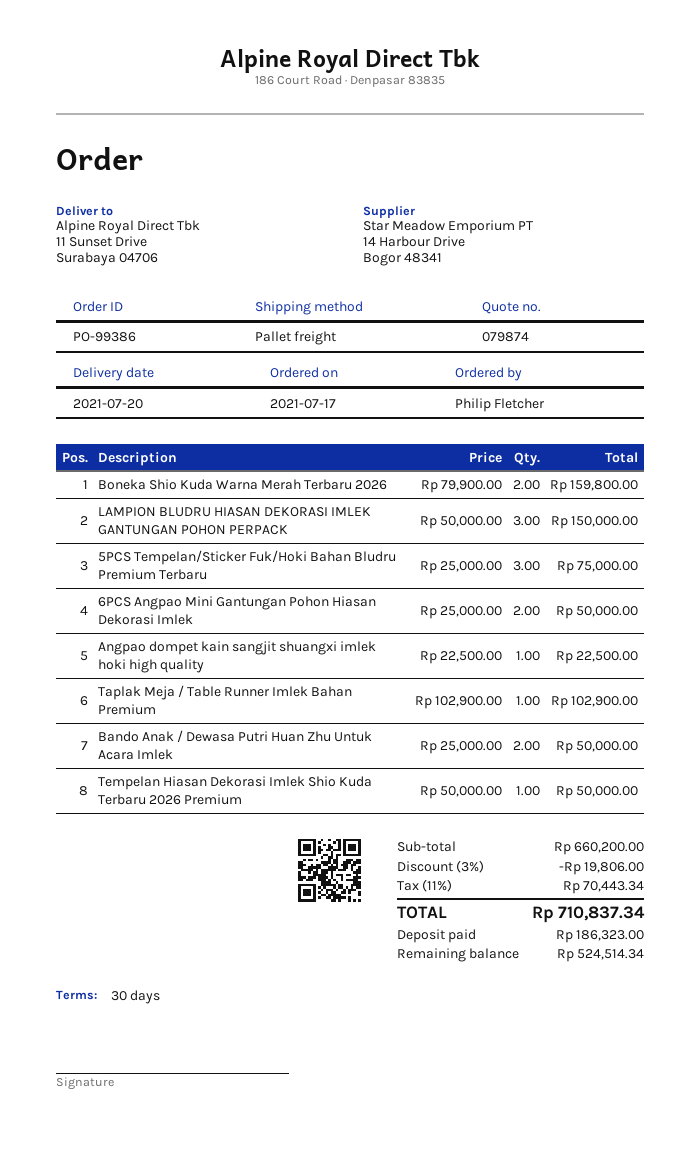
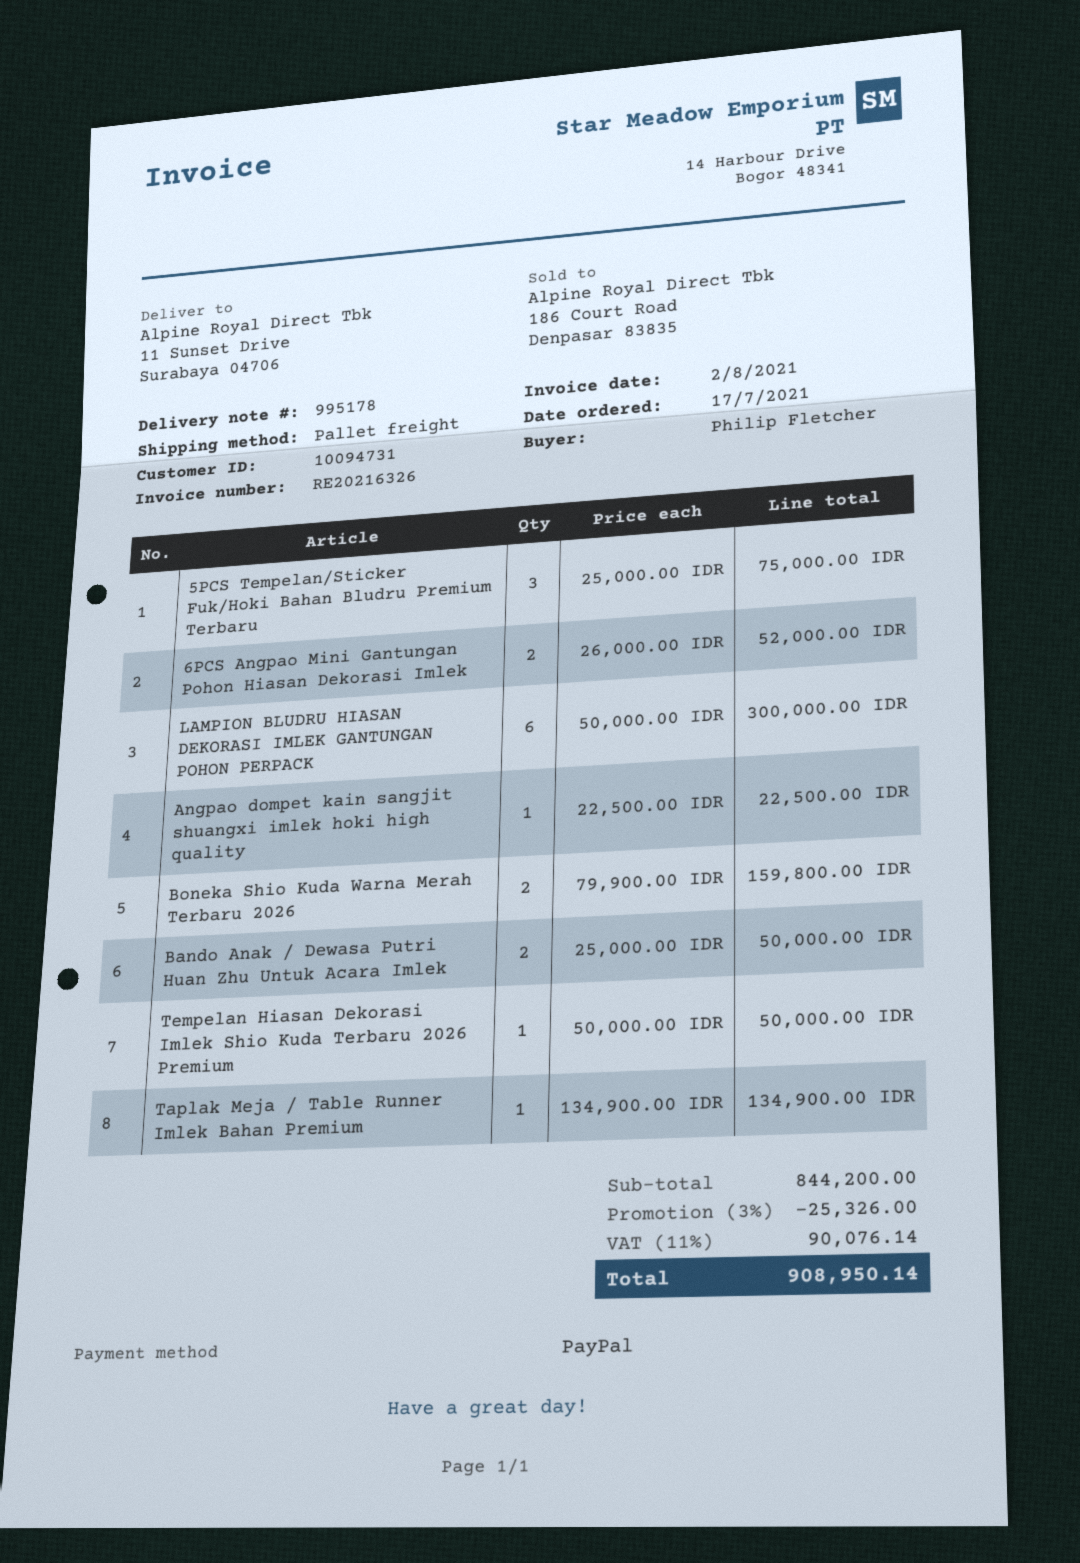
LAMPION BLUDRU HIASAN DEKORASI IMLEK GANTUNGAN POHON PERPACK: 3 x 50000.00 = 150000.00 -> 6 x 50000.00 = 300000.00
6PCS Angpao Mini Gantungan Pohon Hiasan Dekorasi Imlek: 2 x 25000.00 = 50000.00 -> 2 x 26000.00 = 52000.00
Taplak Meja / Table Runner Imlek Bahan Premium: 1 x 102900.00 = 102900.00 -> 1 x 134900.00 = 134900.00
subtotal: 660200.00 -> 844200.00
discount: 3% = 19806.00 -> 3% = 25326.00
tax: 11% = 70443.34 -> 11% = 90076.14
total: 710837.34 -> 908950.14

